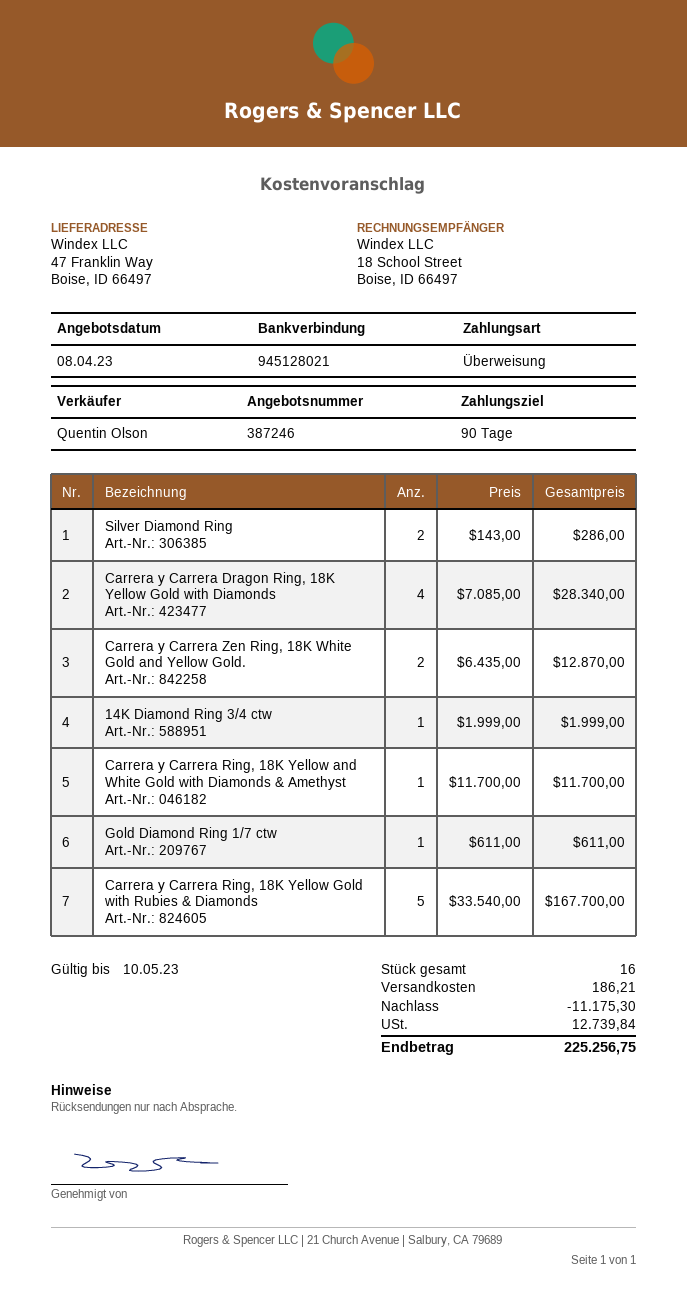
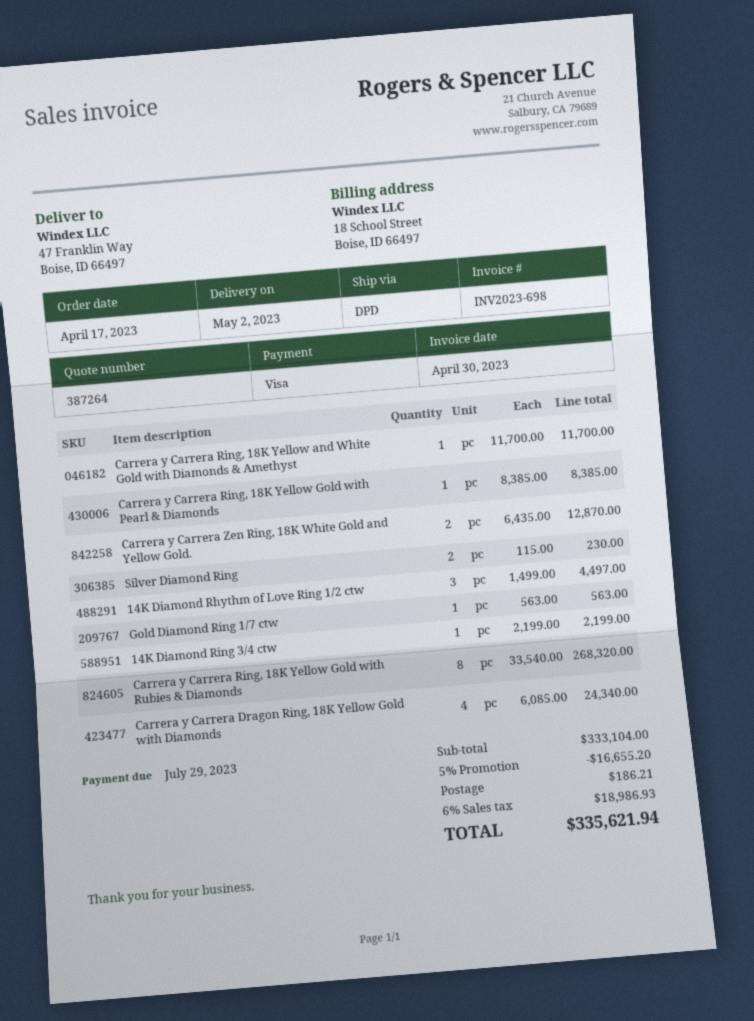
quote number: 387246 -> 387264
payment method: bank transfer -> Visa
Silver Diamond Ring: 2 x 143.00 = 286.00 -> 2 x 115.00 = 230.00
Carrera y Carrera Dragon Ring, 18K Yellow Gold with Diamonds: 4 x 7085.00 = 28340.00 -> 4 x 6085.00 = 24340.00
14K Diamond Ring 3/4 ctw: 1 x 1999.00 = 1999.00 -> 1 x 2199.00 = 2199.00
Gold Diamond Ring 1/7 ctw: 1 x 611.00 = 611.00 -> 1 x 563.00 = 563.00
Carrera y Carrera Ring, 18K Yellow Gold with Rubies & Diamonds: 5 x 33540.00 = 167700.00 -> 8 x 33540.00 = 268320.00
Carrera y Carrera Ring, 18K Yellow Gold with Pearl & Diamonds: none -> 1 x 8385.00 = 8385.00
14K Diamond Rhythm of Love Ring 1/2 ctw: none -> 3 x 1499.00 = 4497.00
discount: 11175.30 -> 16655.20
tax: 12739.84 -> 18986.93
total: 225256.75 -> 335621.94

